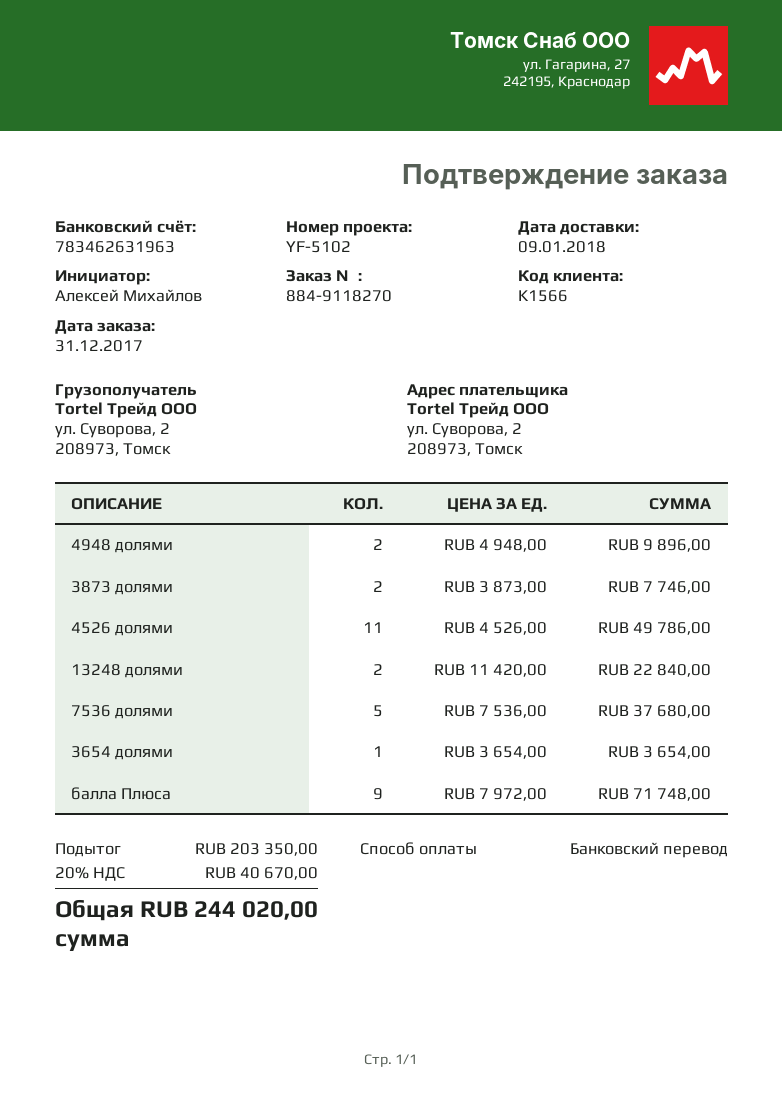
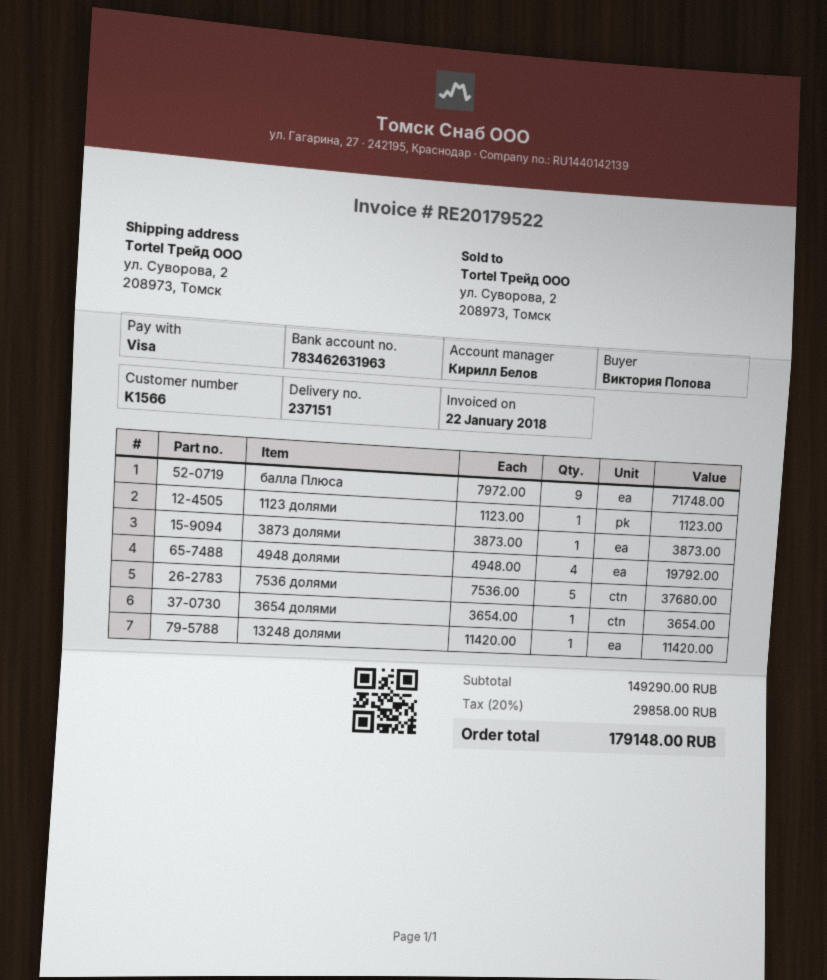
ordered by: Алексей Михайлов -> Виктория Попова
payment method: bank transfer -> Visa
4948 долями: 2 x 4948.00 = 9896.00 -> 4 x 4948.00 = 19792.00
3873 долями: 2 x 3873.00 = 7746.00 -> 1 x 3873.00 = 3873.00
4526 долями: 11 x 4526.00 = 49786.00 -> none
13248 долями: 2 x 11420.00 = 22840.00 -> 1 x 11420.00 = 11420.00
1123 долями: none -> 1 x 1123.00 = 1123.00
subtotal: 203350.00 -> 149290.00
tax: 20% = 40670.00 -> 20% = 29858.00
total: 244020.00 -> 179148.00

